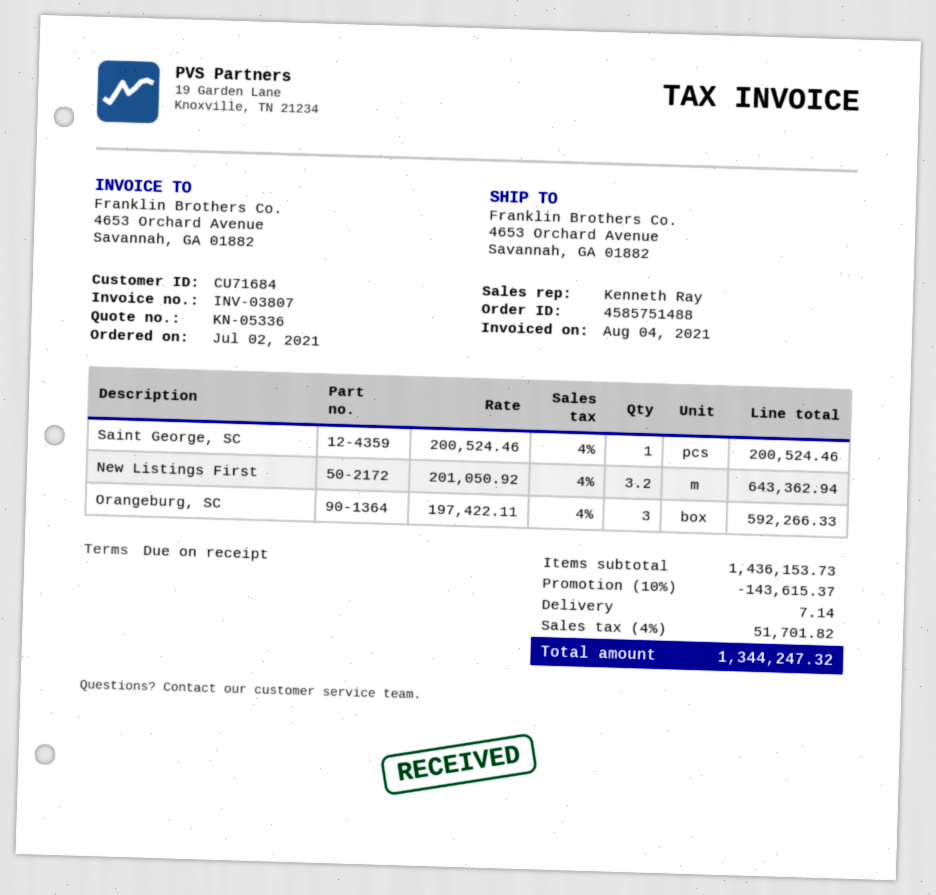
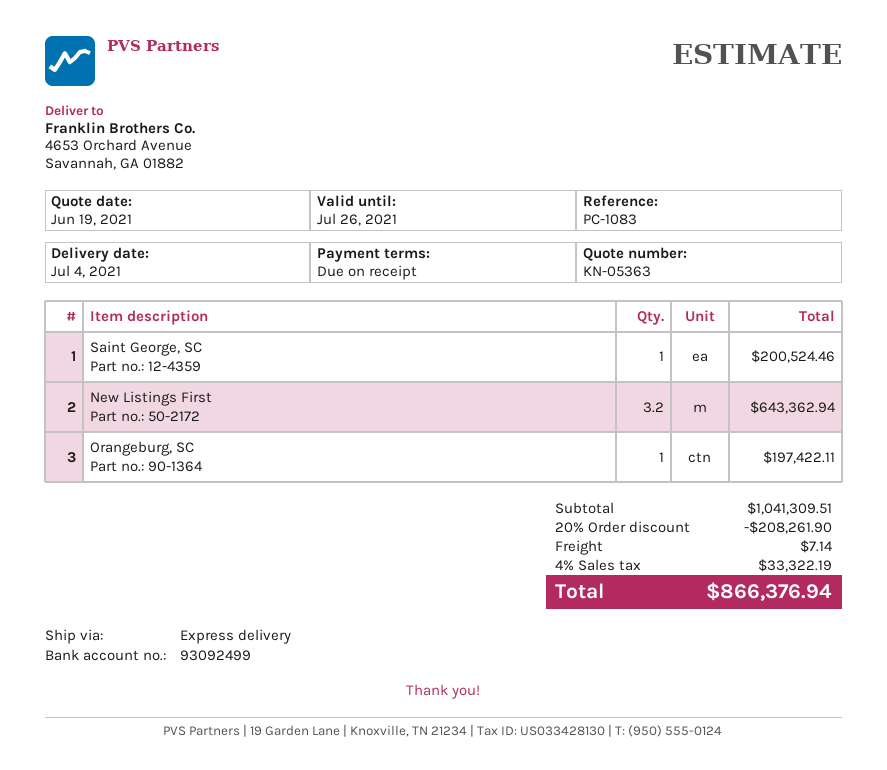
quote number: KN-05336 -> KN-05363
Orangeburg, SC: 3 for 592266.33 -> 1 for 197422.11
subtotal: 1436153.73 -> 1041309.51
discount: 10% = 143615.37 -> 20% = 208261.90
tax: 4% = 51701.82 -> 4% = 33322.19
total: 1344247.32 -> 866376.94

